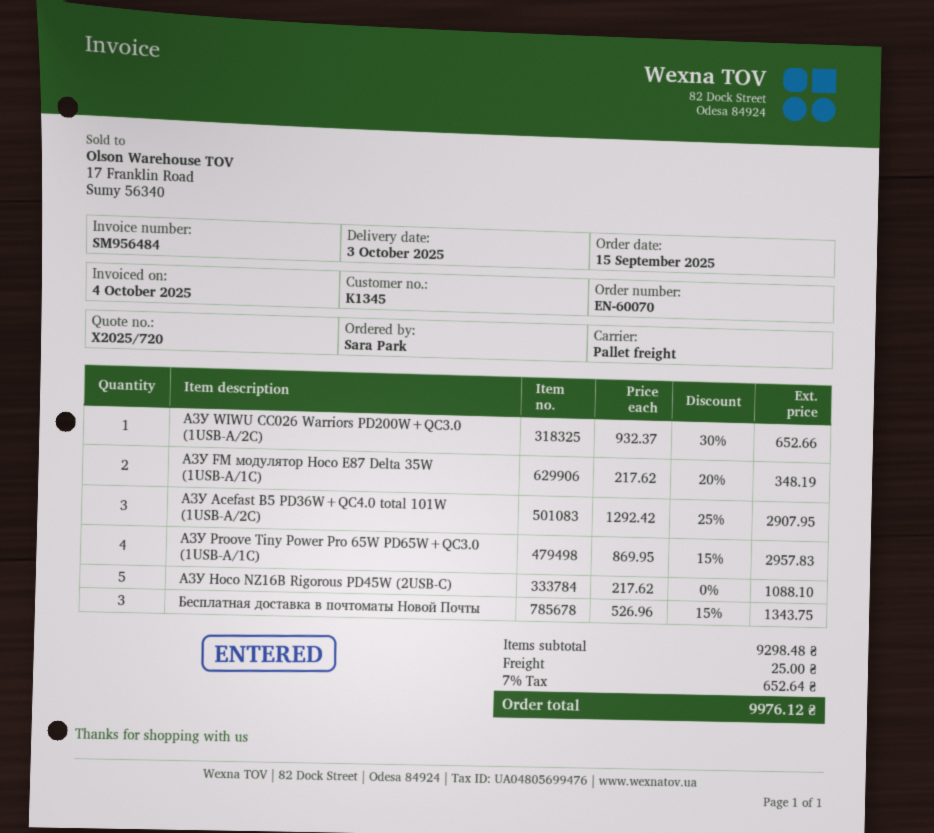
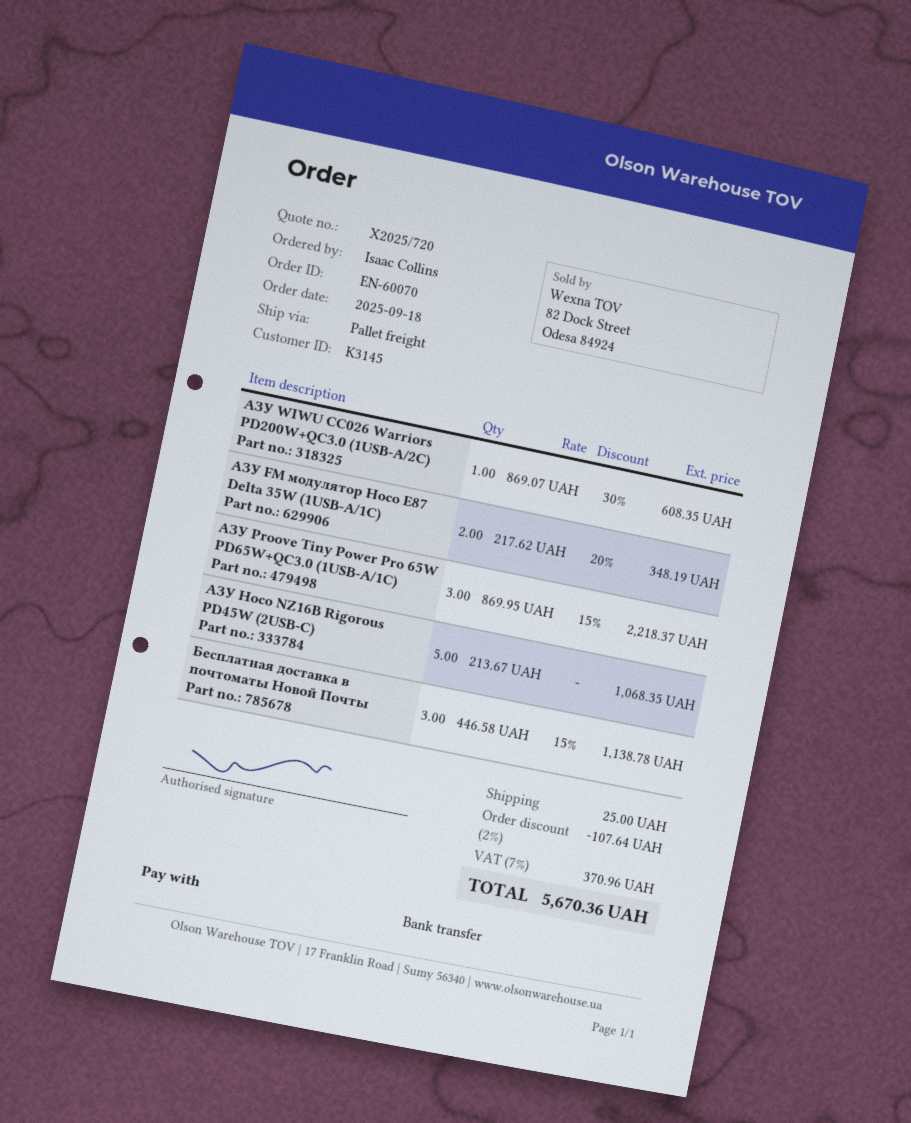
order date: 2025-09-15 -> 2025-09-18
customer number: K1345 -> K3145
ordered by: Sara Park -> Isaac Collins
АЗУ WIWU CC026 Warriors PD200W+QC3.0 (1USB-A/2C): 1 x 932.37 - 30% = 652.66 -> 1 x 869.07 - 30% = 608.35
АЗУ Acefast B5 PD36W+QC4.0 total 101W (1USB-A/2C): 3 x 1292.42 - 25% = 2907.95 -> none
АЗУ Proove Tiny Power Pro 65W PD65W+QC3.0 (1USB-A/1C): 4 x 869.95 - 15% = 2957.83 -> 3 x 869.95 - 15% = 2218.37
АЗУ Hoco NZ16B Rigorous PD45W (2USB-C): 5 x 217.62 = 1088.10 -> 5 x 213.67 = 1068.35
Бесплатная доставка в почтоматы Новой Почты: 3 x 526.96 - 15% = 1343.75 -> 3 x 446.58 - 15% = 1138.78
discount: none -> 2% = 107.64
tax: 7% = 652.64 -> 7% = 370.96
total: 9976.12 -> 5670.36

